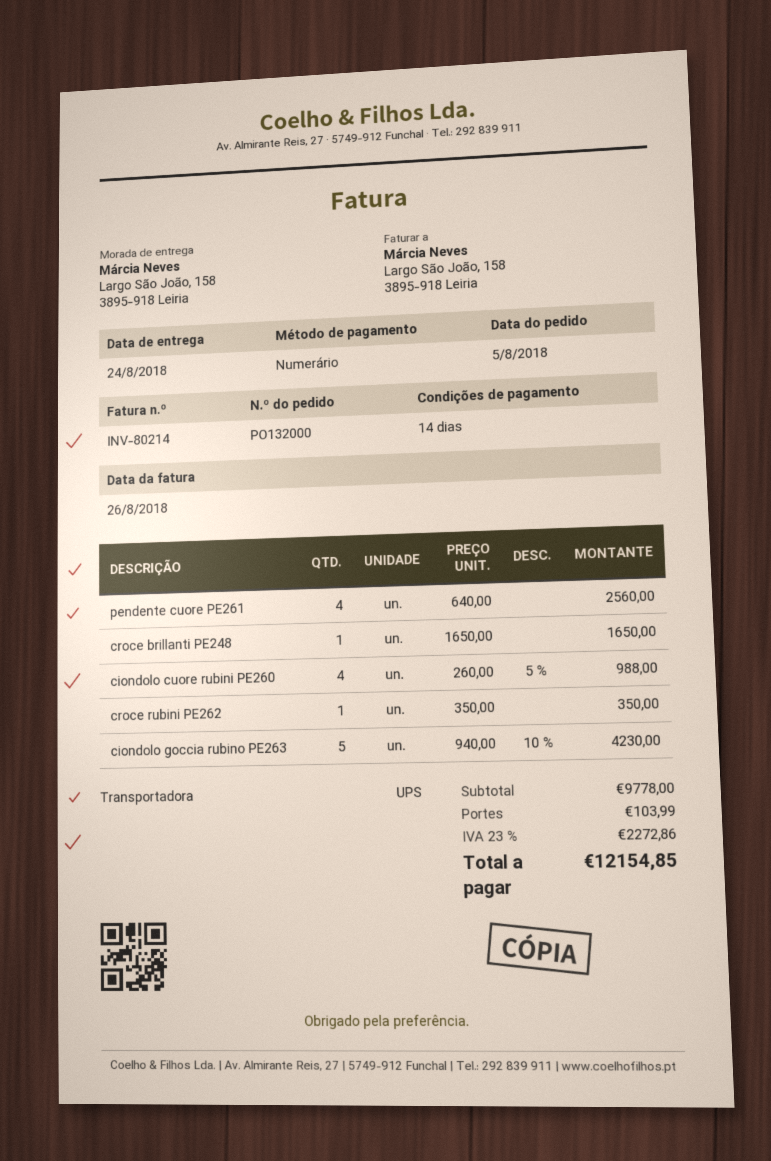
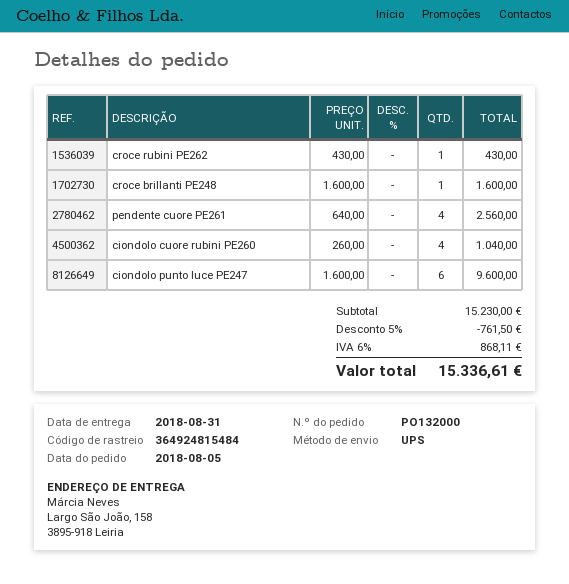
delivery date: 2018-08-24 -> 2018-08-31
croce brillanti PE248: 1 x 1650.00 = 1650.00 -> 1 x 1600.00 = 1600.00
ciondolo cuore rubini PE260: 4 x 260.00 - 5% = 988.00 -> 4 x 260.00 = 1040.00
croce rubini PE262: 1 x 350.00 = 350.00 -> 1 x 430.00 = 430.00
ciondolo goccia rubino PE263: 5 x 940.00 - 10% = 4230.00 -> none
ciondolo punto luce PE247: none -> 6 x 1600.00 = 9600.00
subtotal: 9778.00 -> 15230.00
discount: none -> 5% = 761.50
shipping: 103.99 -> none
tax: 23% = 2272.86 -> 6% = 868.11
total: 12154.85 -> 15336.61

